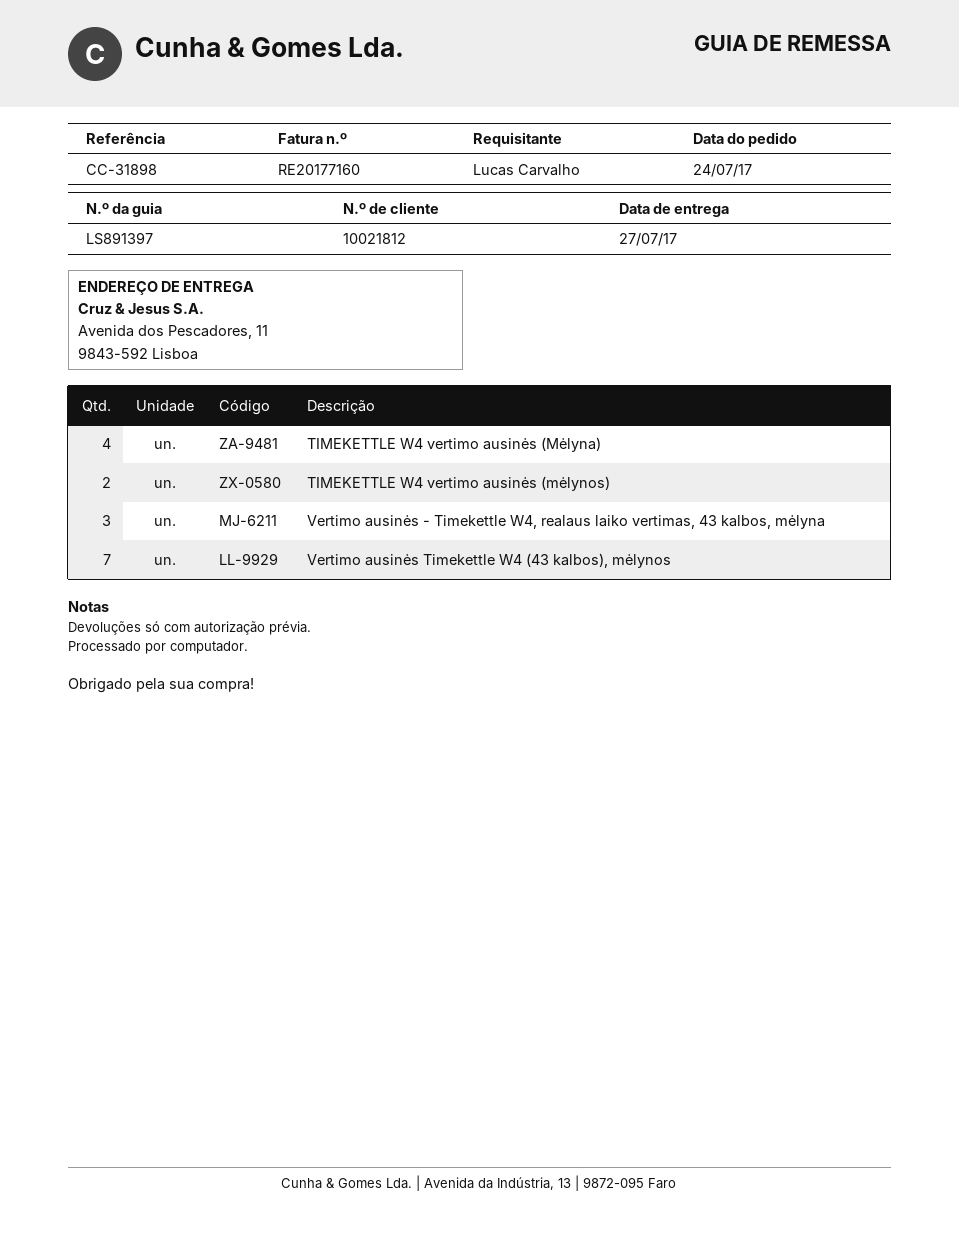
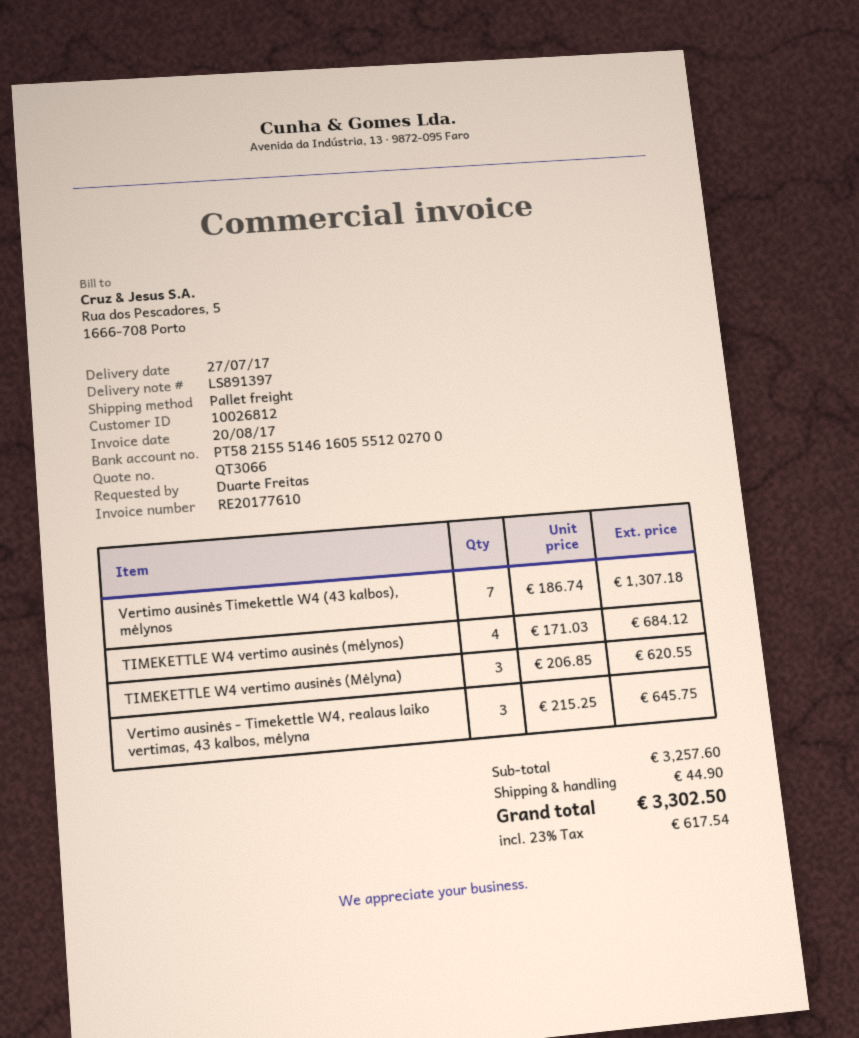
invoice number: RE20177160 -> RE20177610
customer number: 10021812 -> 10026812
ordered by: Lucas Carvalho -> Duarte Freitas
TIMEKETTLE W4 vertimo ausinės (Mėlyna): 4 -> 3
TIMEKETTLE W4 vertimo ausinės (mėlynos): 2 -> 4

